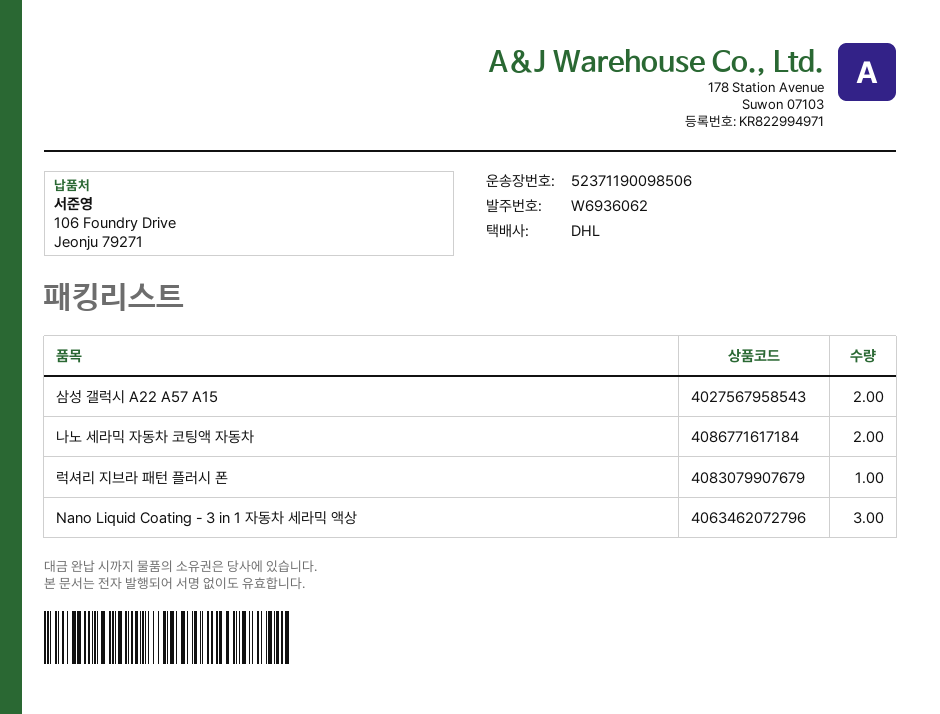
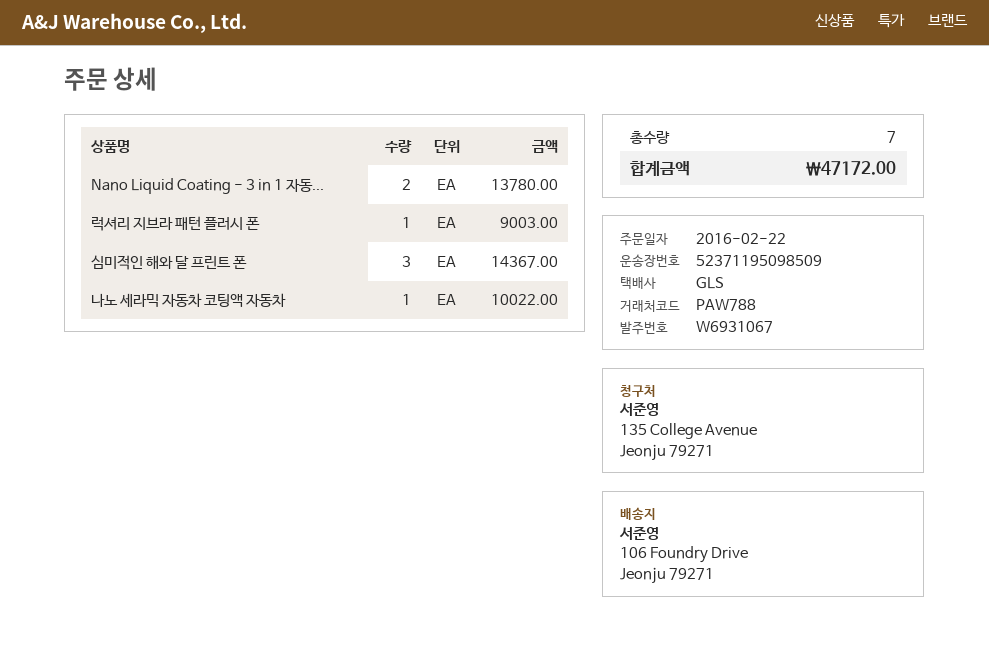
order number: W6936062 -> W6931067
shipping method: DHL -> GLS
tracking number: 52371190098506 -> 52371195098509
삼성 갤럭시 A22 A57 A15: 2 -> none
나노 세라믹 자동차 코팅액 자동차: 2 -> 1
Nano Liquid Coating - 3 in 1 자동차 세라믹 액상: 3 -> 2
심미적인 해와 달 프린트 폰: none -> 3

